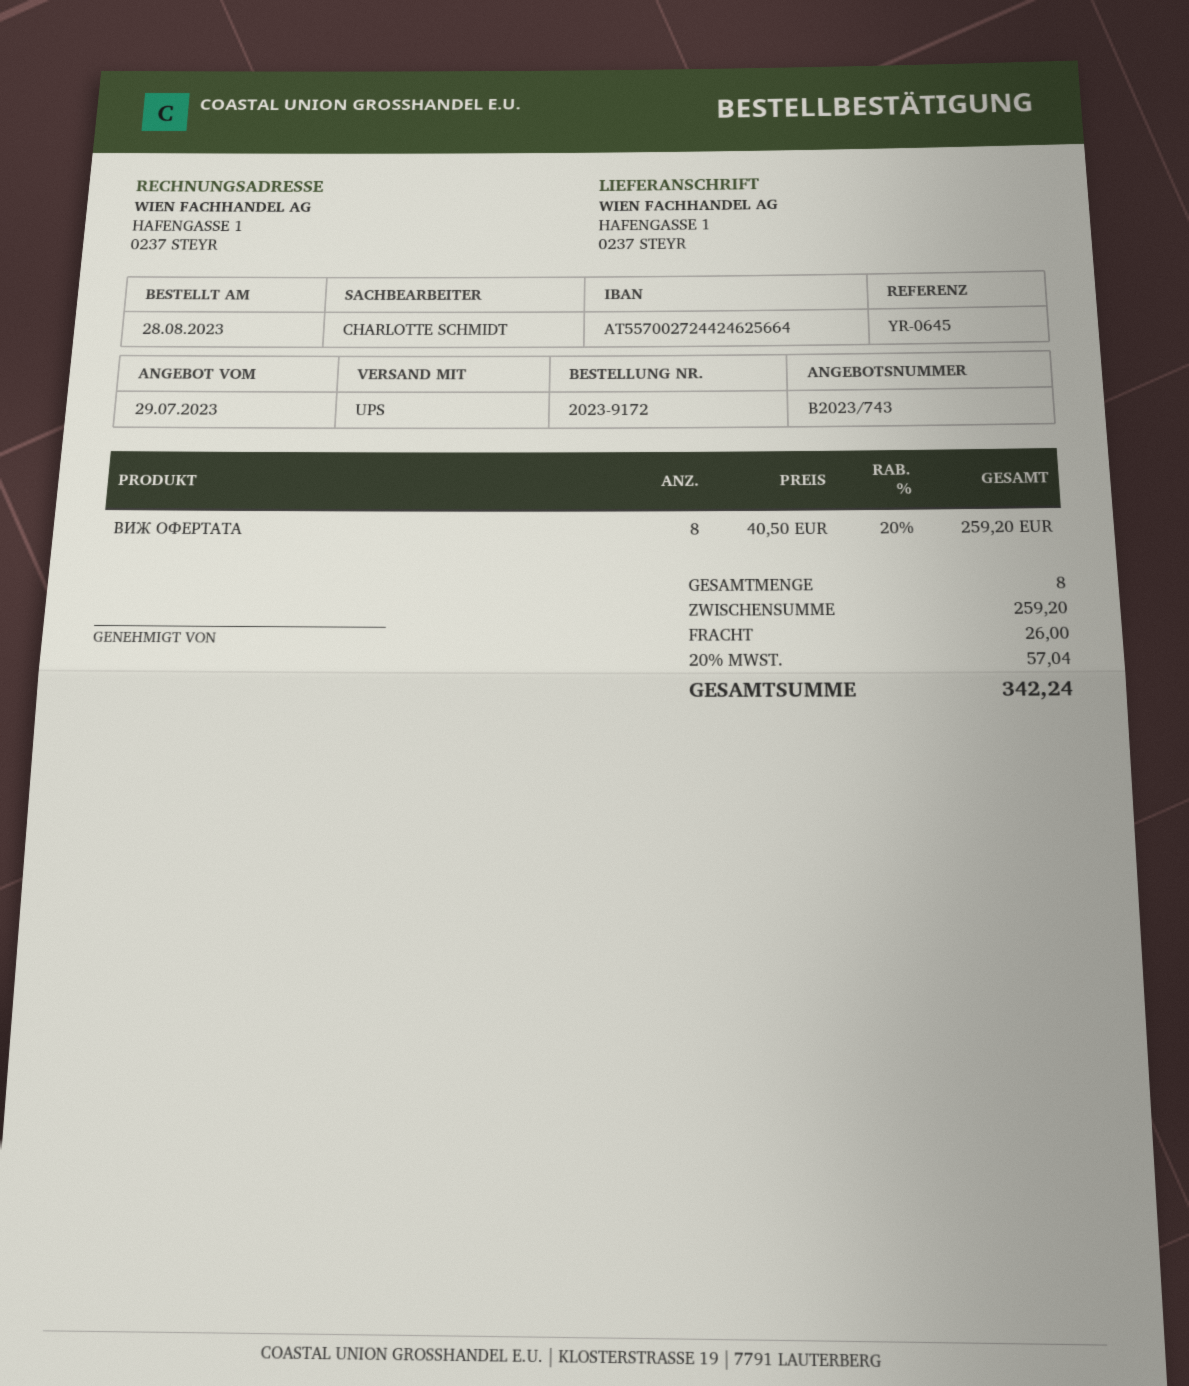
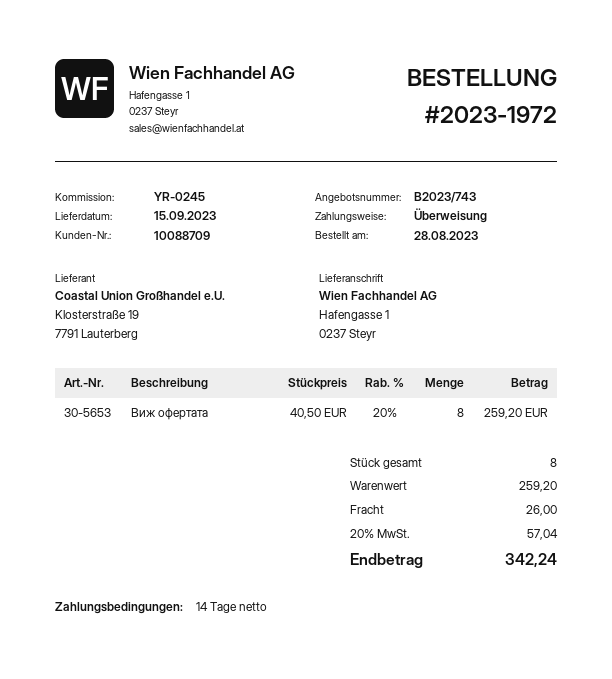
order number: 2023-9172 -> 2023-1972
reference: YR-0645 -> YR-0245

